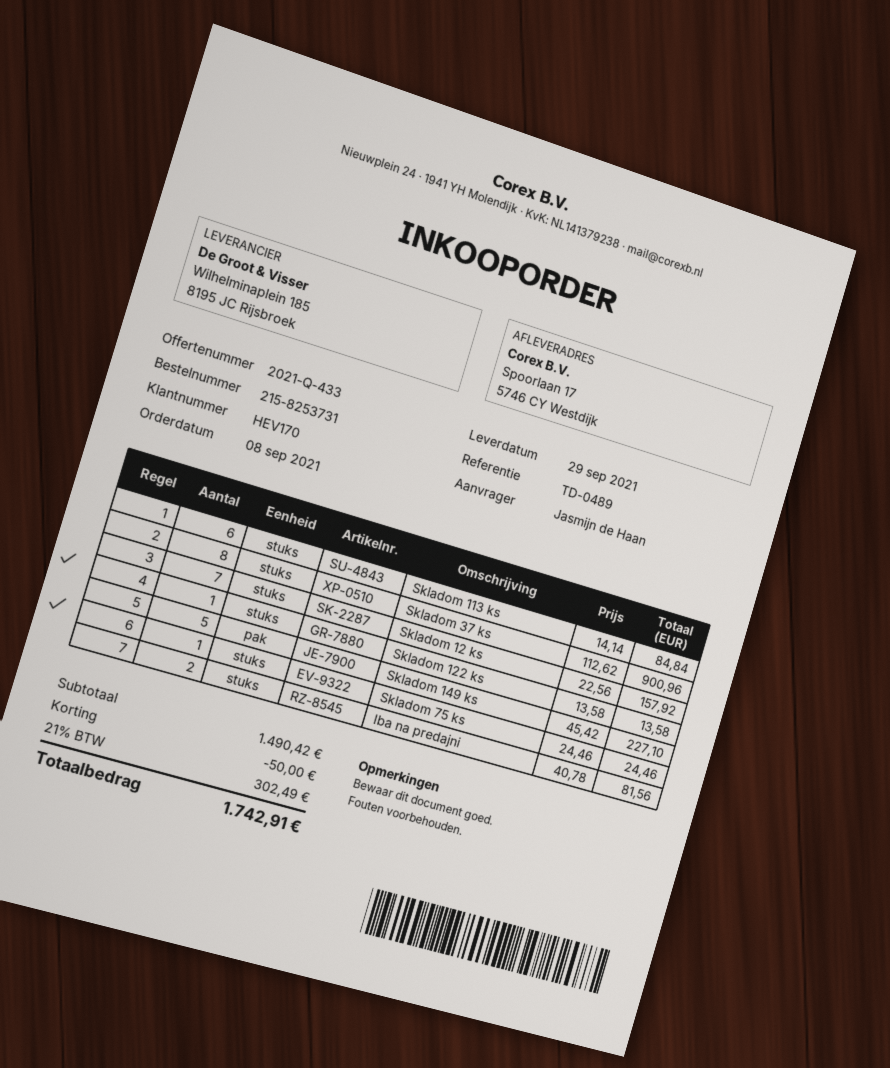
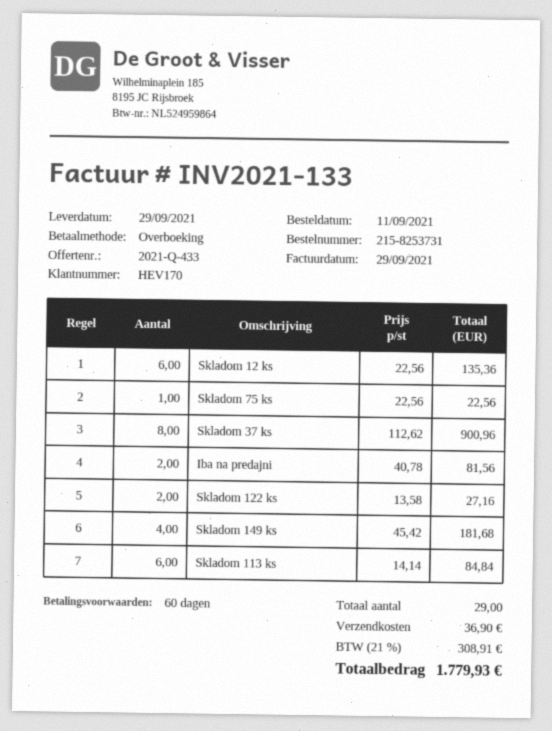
order date: 2021-09-08 -> 2021-09-11
Skladom 12 ks: 7 x 22.56 = 157.92 -> 6 x 22.56 = 135.36
Skladom 122 ks: 1 x 13.58 = 13.58 -> 2 x 13.58 = 27.16
Skladom 149 ks: 5 x 45.42 = 227.10 -> 4 x 45.42 = 181.68
Skladom 75 ks: 1 x 24.46 = 24.46 -> 1 x 22.56 = 22.56
discount: 50.00 -> none
shipping: none -> 36.90
tax: 21% = 302.49 -> 21% = 308.91
total: 1742.91 -> 1779.93

